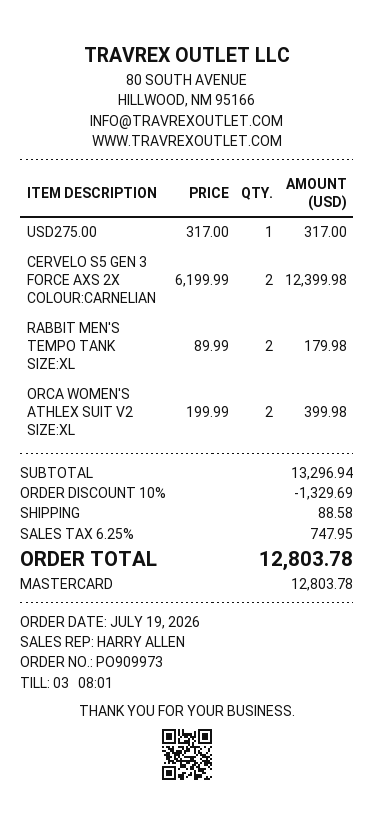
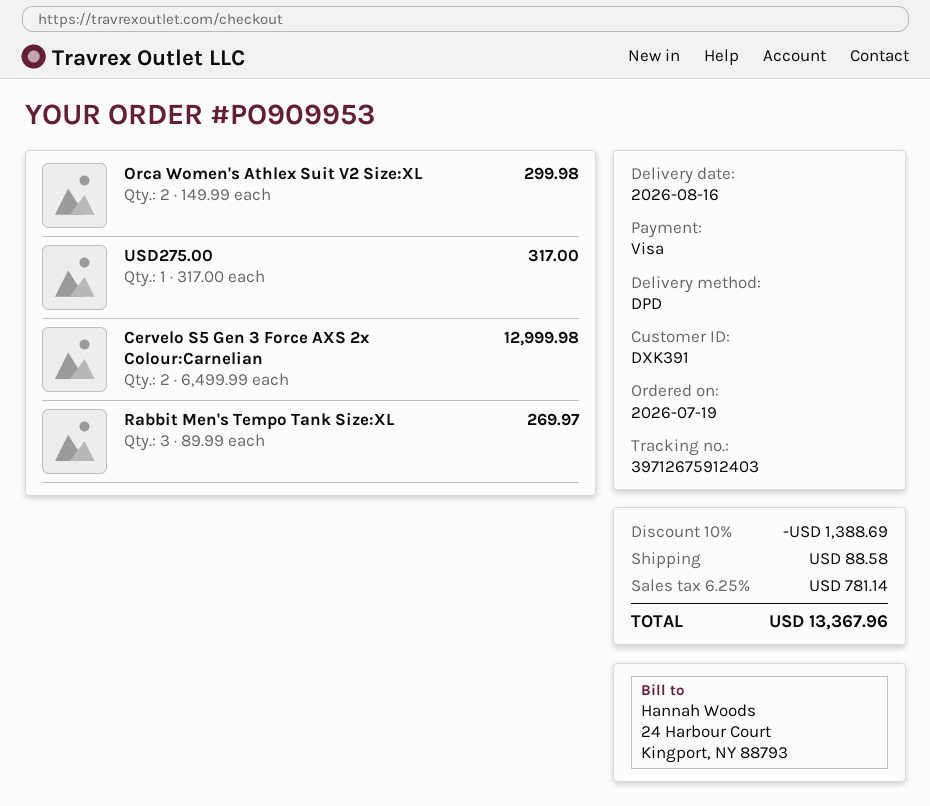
order number: PO909973 -> PO909953
payment method: Mastercard -> Visa
CERVELO S5 GEN 3 FORCE AXS 2X COLOUR:CARNELIAN: 2 x 6199.99 = 12399.98 -> 2 x 6499.99 = 12999.98
RABBIT MEN'S TEMPO TANK SIZE:XL: 2 x 89.99 = 179.98 -> 3 x 89.99 = 269.97
ORCA WOMEN'S ATHLEX SUIT V2 SIZE:XL: 2 x 199.99 = 399.98 -> 2 x 149.99 = 299.98
discount: 10% = 1329.69 -> 10% = 1388.69
tax: 6.25% = 747.95 -> 6.25% = 781.14
total: 12803.78 -> 13367.96

